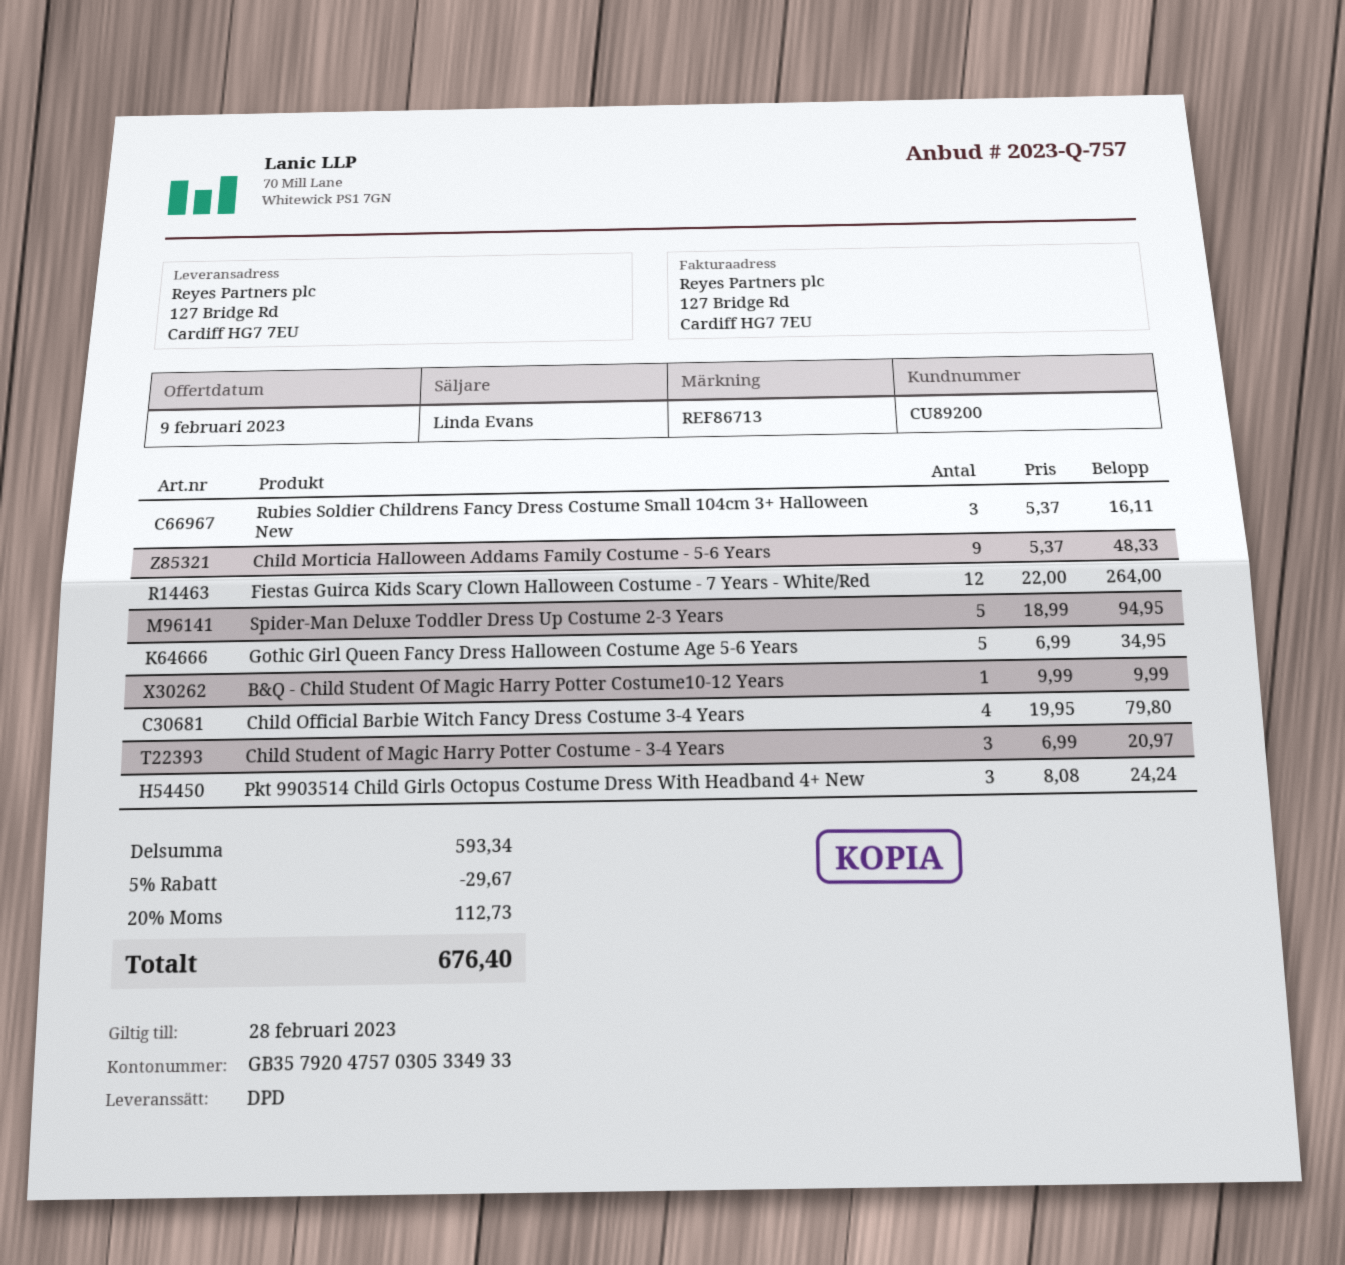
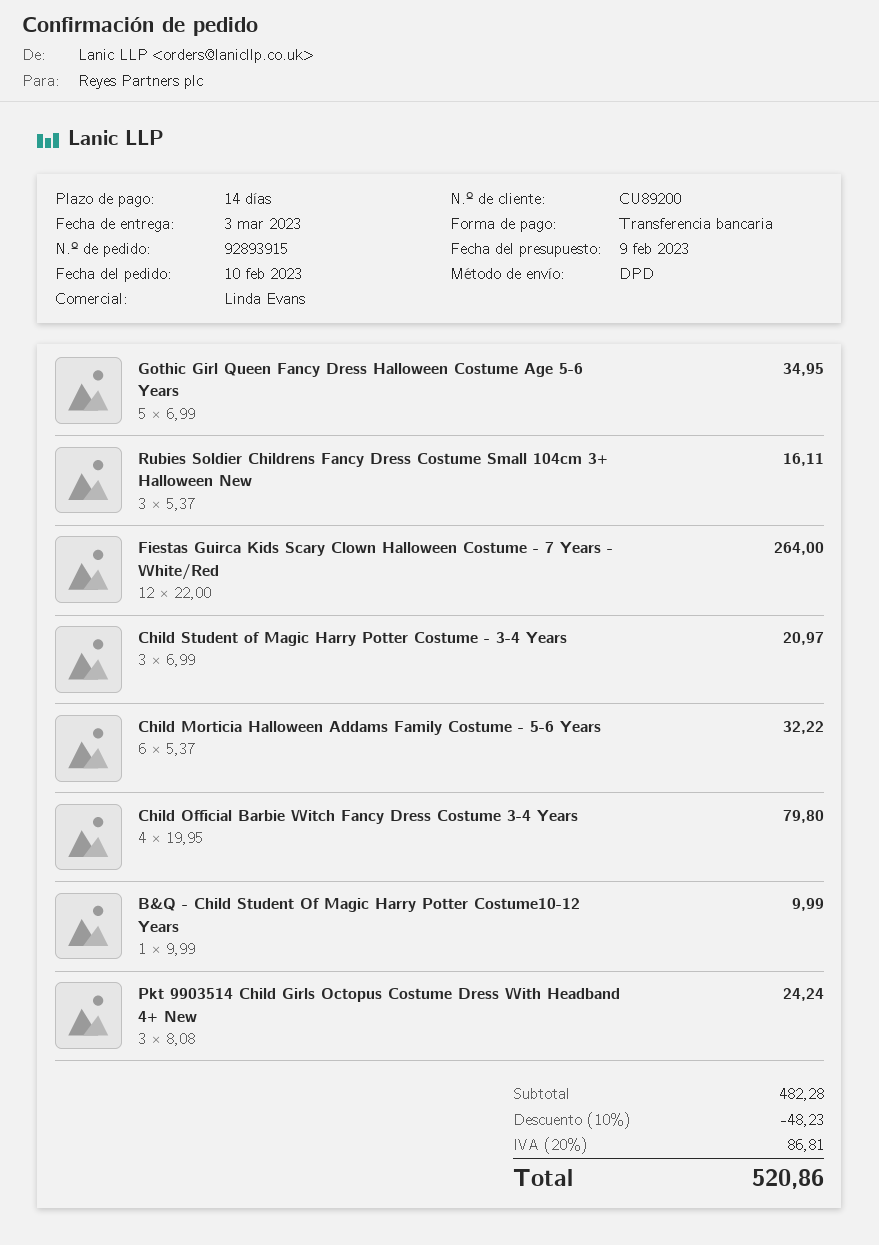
Child Morticia Halloween Addams Family Costume - 5-6 Years: 9 x 5.37 = 48.33 -> 6 x 5.37 = 32.22
Spider-Man Deluxe Toddler Dress Up Costume 2-3 Years: 5 x 18.99 = 94.95 -> none
subtotal: 593.34 -> 482.28
discount: 5% = 29.67 -> 10% = 48.23
tax: 20% = 112.73 -> 20% = 86.81
total: 676.40 -> 520.86

